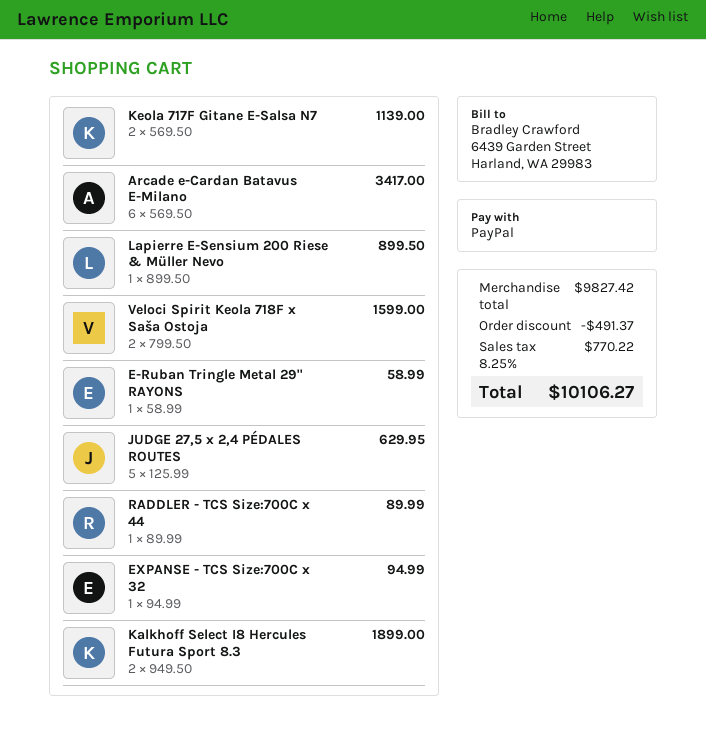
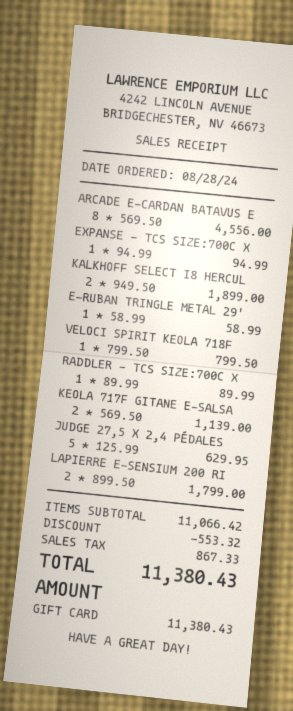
payment method: PayPal -> gift card
Arcade e-Cardan Batavus E-Milano: 6 x 569.50 = 3417.00 -> 8 x 569.50 = 4556.00
Lapierre E-Sensium 200 Riese & Müller Nevo: 1 x 899.50 = 899.50 -> 2 x 899.50 = 1799.00
Veloci Spirit Keola 718F x Saša Ostoja: 2 x 799.50 = 1599.00 -> 1 x 799.50 = 799.50
subtotal: 9827.42 -> 11066.42
discount: 491.37 -> 553.32
tax: 770.22 -> 867.33
total: 10106.27 -> 11380.43

